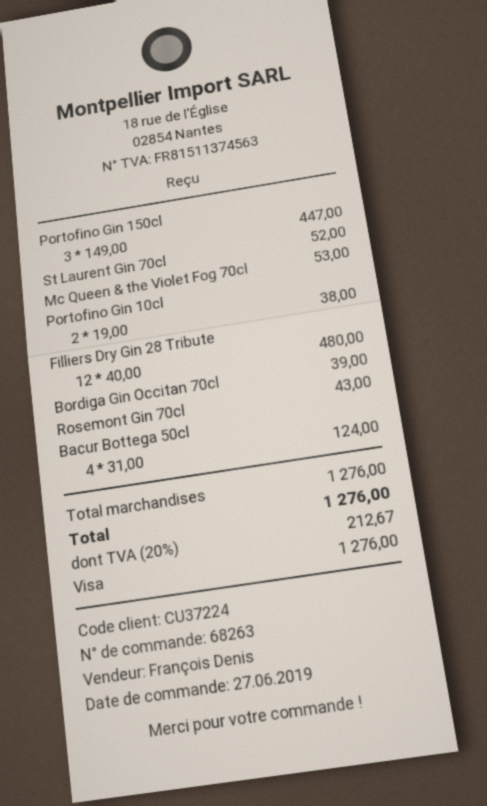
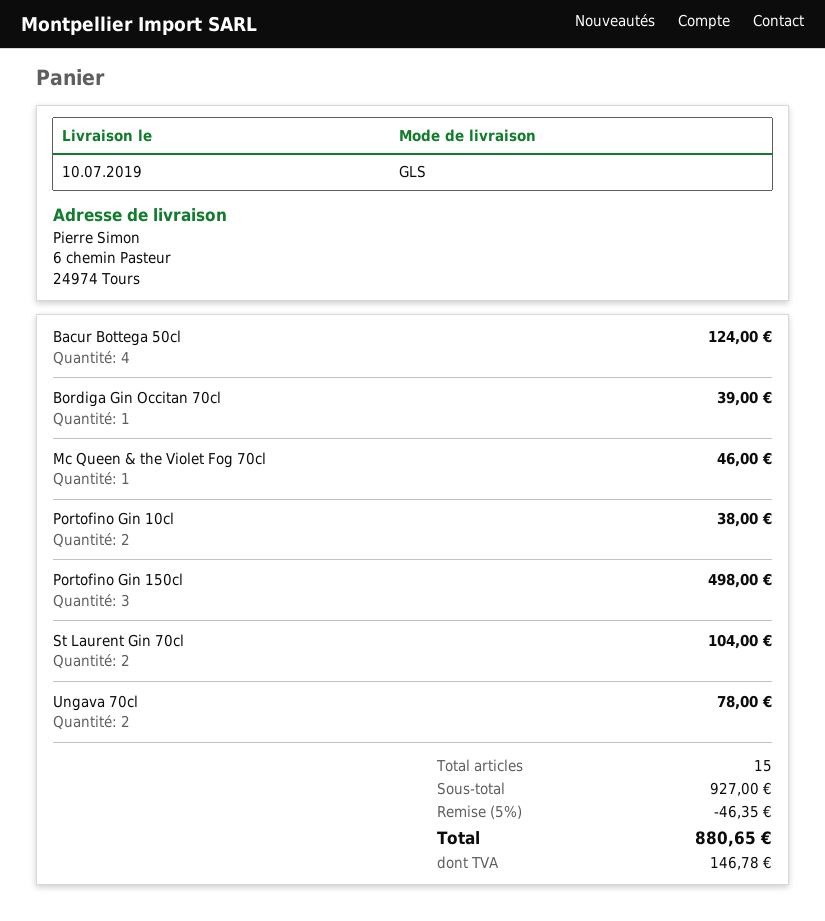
Portofino Gin 150cl: 3 for 447.00 -> 3 for 498.00
St Laurent Gin 70cl: 1 for 52.00 -> 2 for 104.00
Mc Queen & the Violet Fog 70cl: 1 for 53.00 -> 1 for 46.00
Filliers Dry Gin 28 Tribute: 12 for 480.00 -> none
Rosemont Gin 70cl: 1 for 43.00 -> none
Ungava 70cl: none -> 2 for 78.00
subtotal: 1276.00 -> 927.00
discount: none -> 5% = 46.35
tax: 212.67 -> 146.78
total: 1276.00 -> 880.65

